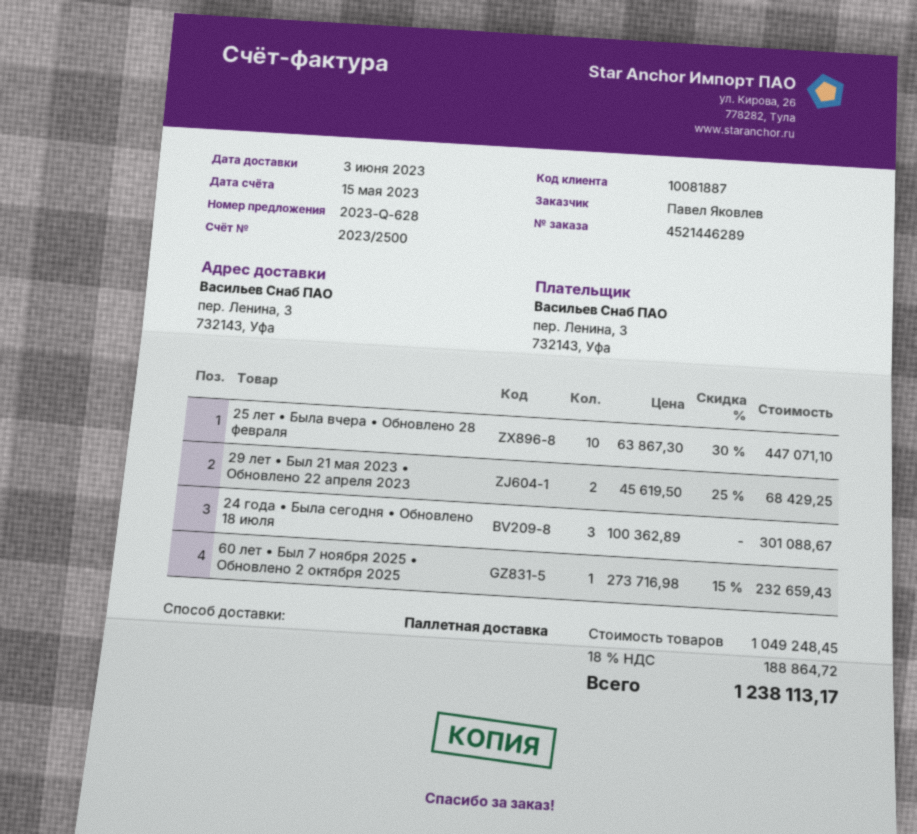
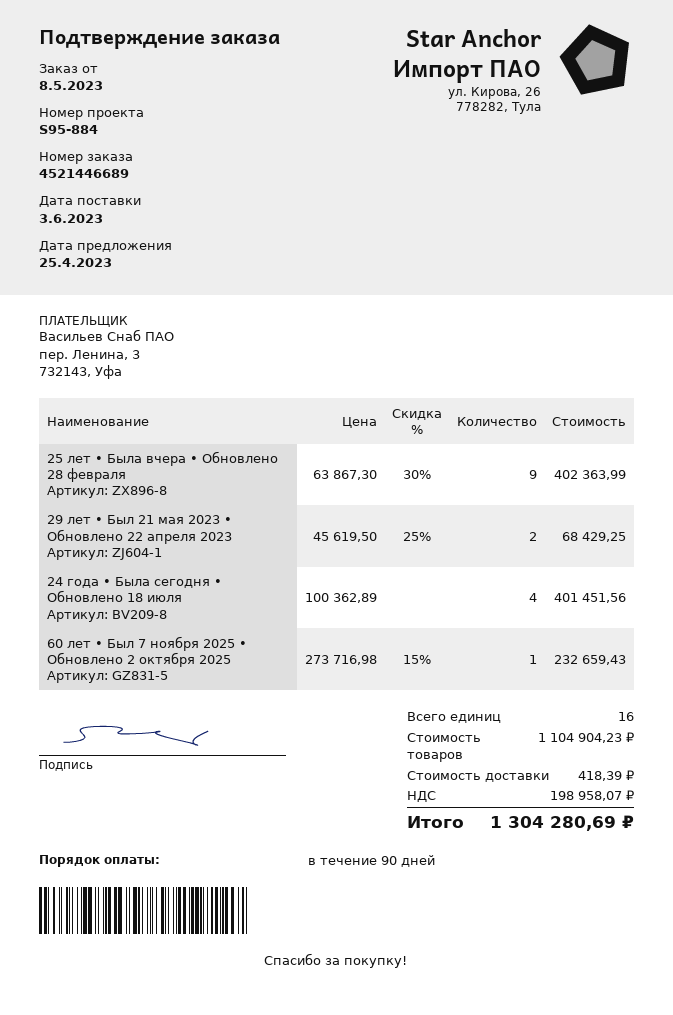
order number: 4521446289 -> 4521446689
25 лет • Была вчера • Обновлено 28 февраля: 10 x 63867.30 - 30% = 447071.10 -> 9 x 63867.30 - 30% = 402363.99
24 года • Была сегодня • Обновлено 18 июля: 3 x 100362.89 = 301088.67 -> 4 x 100362.89 = 401451.56
subtotal: 1049248.45 -> 1104904.23
shipping: none -> 418.39
tax: 188864.72 -> 198958.07
total: 1238113.17 -> 1304280.69

